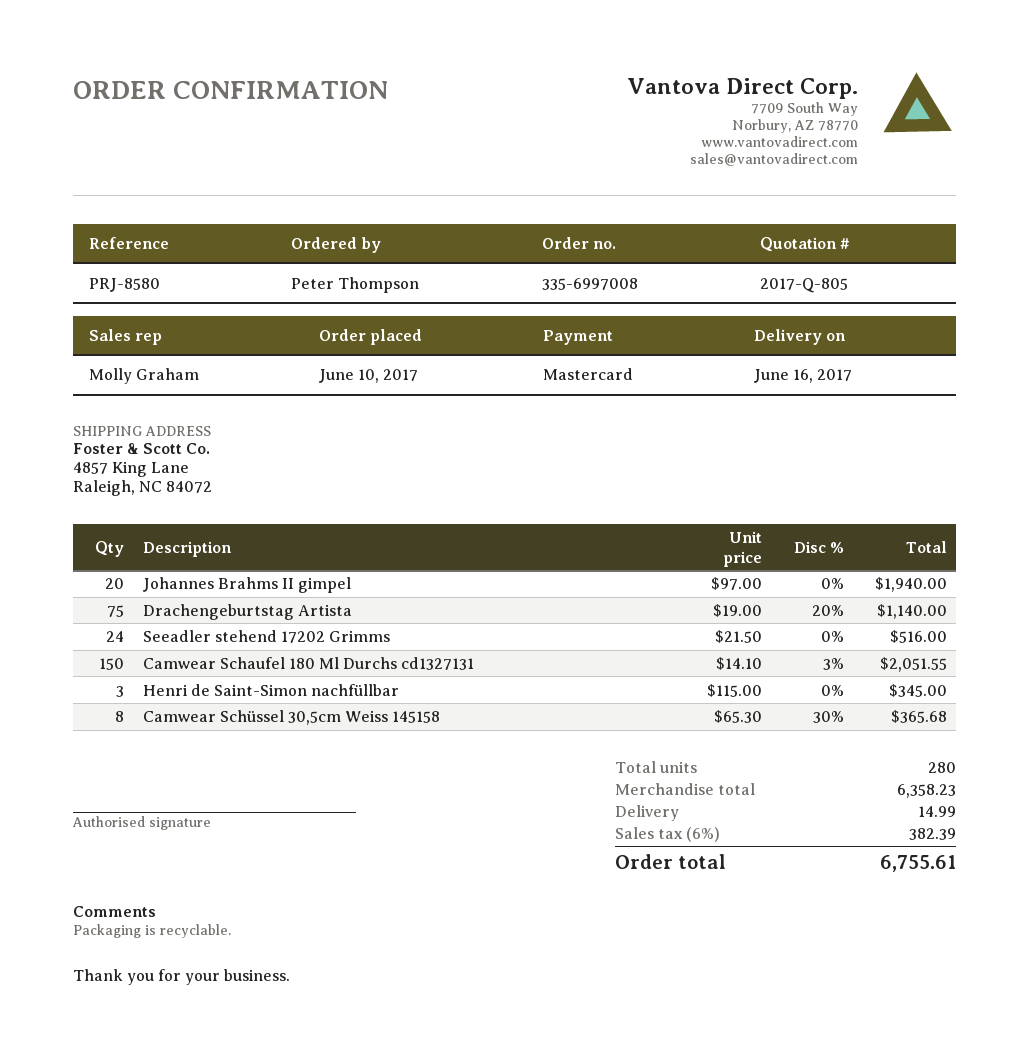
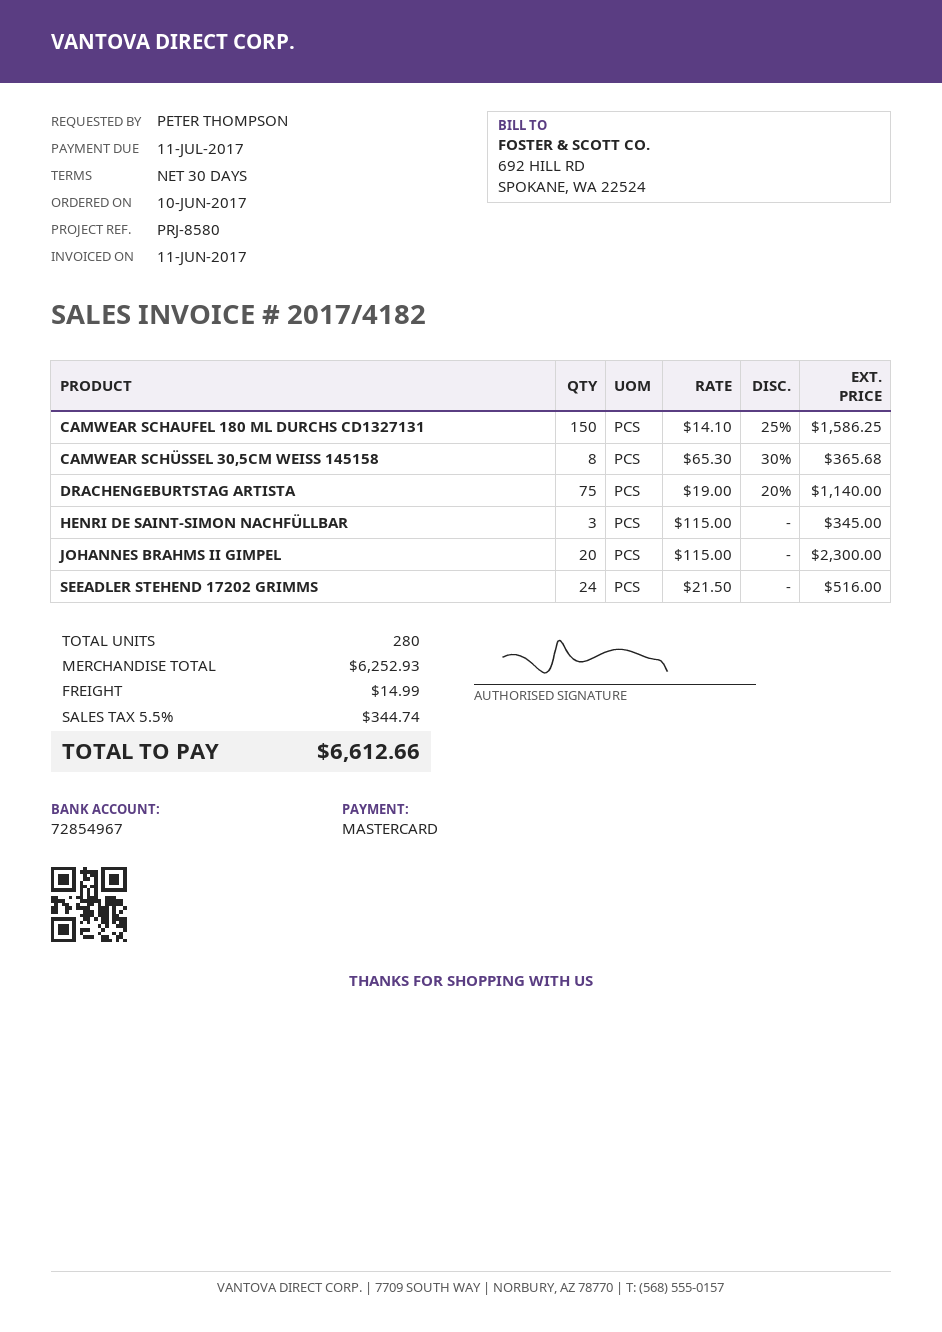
Johannes Brahms II gimpel: 20 x 97.00 = 1940.00 -> 20 x 115.00 = 2300.00
Camwear Schaufel 180 Ml Durchs cd1327131: 150 x 14.10 - 3% = 2051.55 -> 150 x 14.10 - 25% = 1586.25
subtotal: 6358.23 -> 6252.93
tax: 6% = 382.39 -> 5.5% = 344.74
total: 6755.61 -> 6612.66

